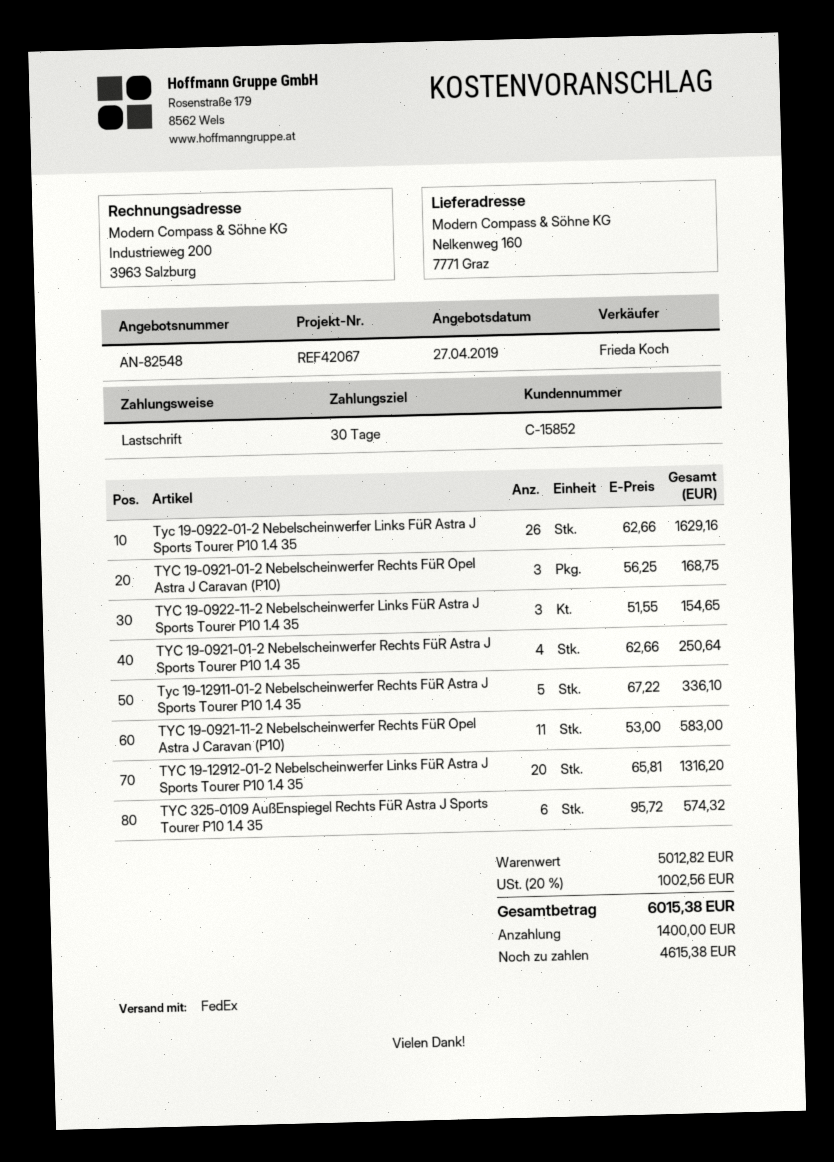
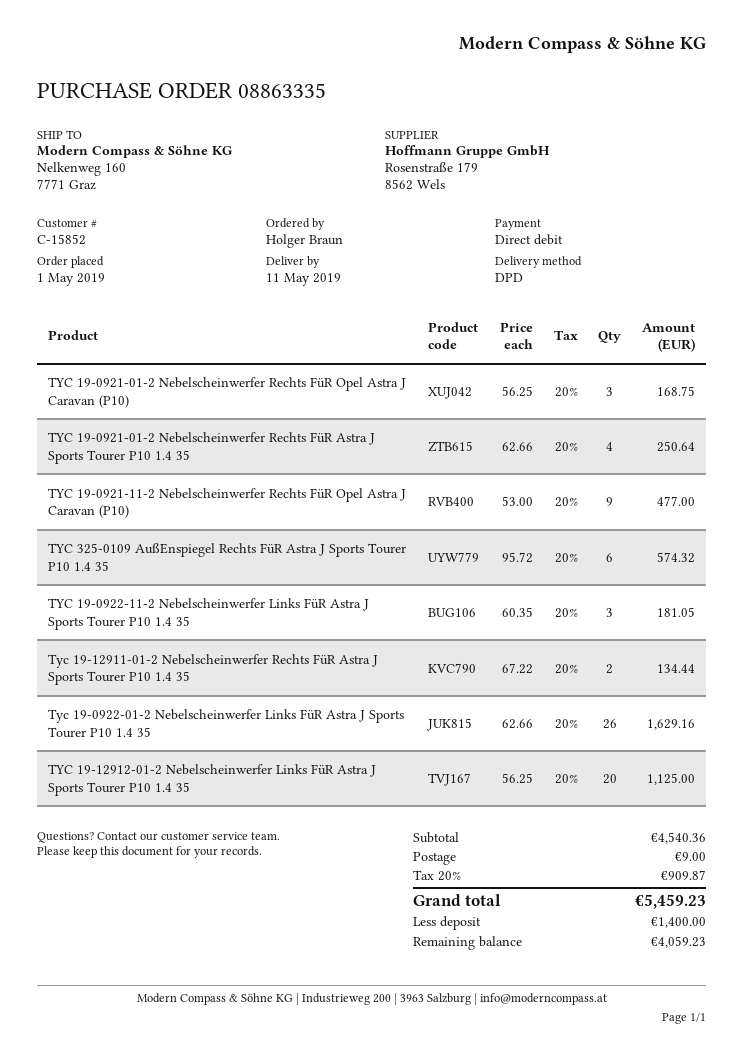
shipping method: FedEx -> DPD
TYC 19-0922-11-2 Nebelscheinwerfer Links FüR Astra J Sports Tourer P10 1.4 35: 3 x 51.55 = 154.65 -> 3 x 60.35 = 181.05
Tyc 19-12911-01-2 Nebelscheinwerfer Rechts FüR Astra J Sports Tourer P10 1.4 35: 5 x 67.22 = 336.10 -> 2 x 67.22 = 134.44
TYC 19-0921-11-2 Nebelscheinwerfer Rechts FüR Opel Astra J Caravan (P10): 11 x 53.00 = 583.00 -> 9 x 53.00 = 477.00
TYC 19-12912-01-2 Nebelscheinwerfer Links FüR Astra J Sports Tourer P10 1.4 35: 20 x 65.81 = 1316.20 -> 20 x 56.25 = 1125.00
subtotal: 5012.82 -> 4540.36
shipping: none -> 9.00
tax: 20% = 1002.56 -> 20% = 909.87
total: 6015.38 -> 5459.23
balance: 4615.38 -> 4059.23

